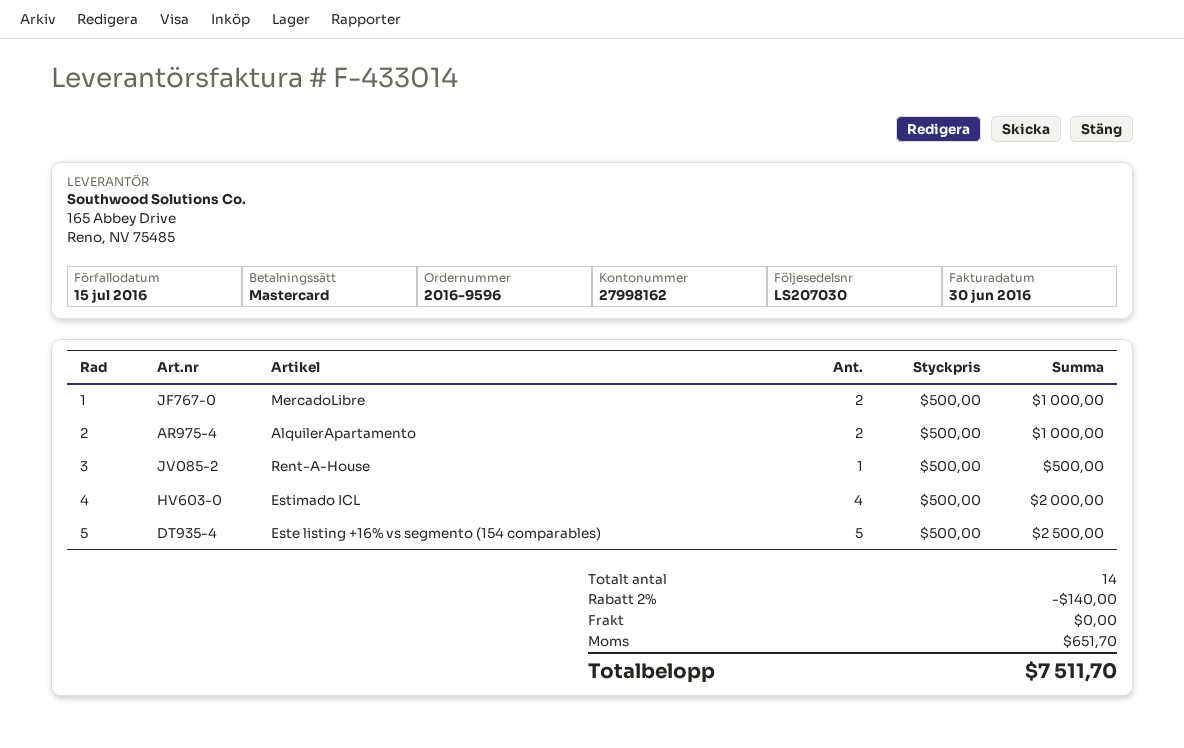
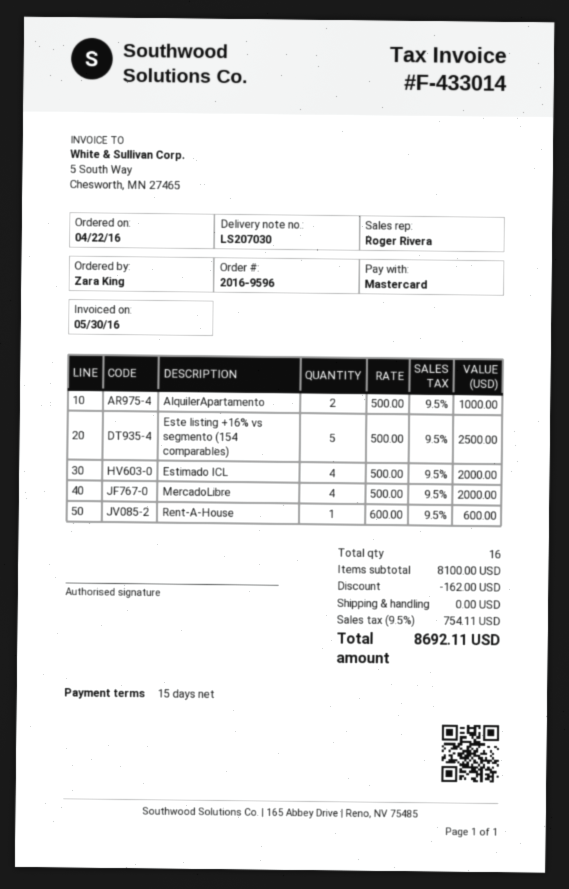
invoice date: 2016-06-30 -> 2016-05-30
MercadoLibre: 2 x 500.00 = 1000.00 -> 4 x 500.00 = 2000.00
Rent-A-House: 1 x 500.00 = 500.00 -> 1 x 600.00 = 600.00
total quantity: 14 -> 16
discount: 140.00 -> 162.00
tax: 651.70 -> 754.11
total: 7511.70 -> 8692.11

